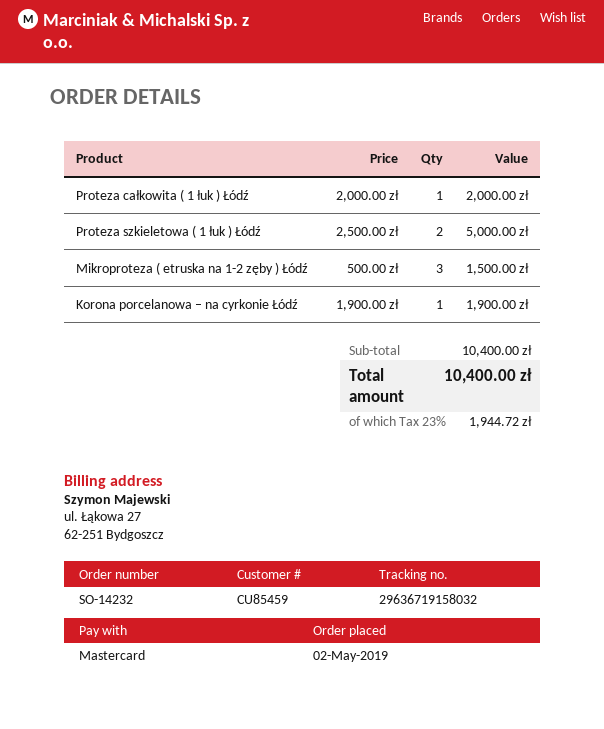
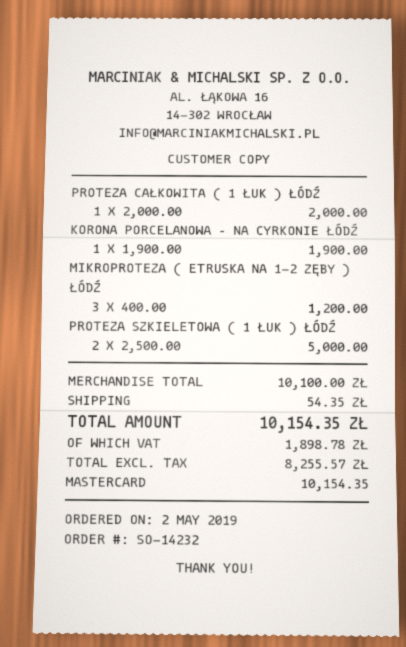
Mikroproteza ( etruska na 1-2 zęby ) Łódź: 3 x 500.00 = 1500.00 -> 3 x 400.00 = 1200.00
subtotal: 10400.00 -> 10100.00
shipping: none -> 54.35
tax: 1944.72 -> 1898.78
total: 10400.00 -> 10154.35

